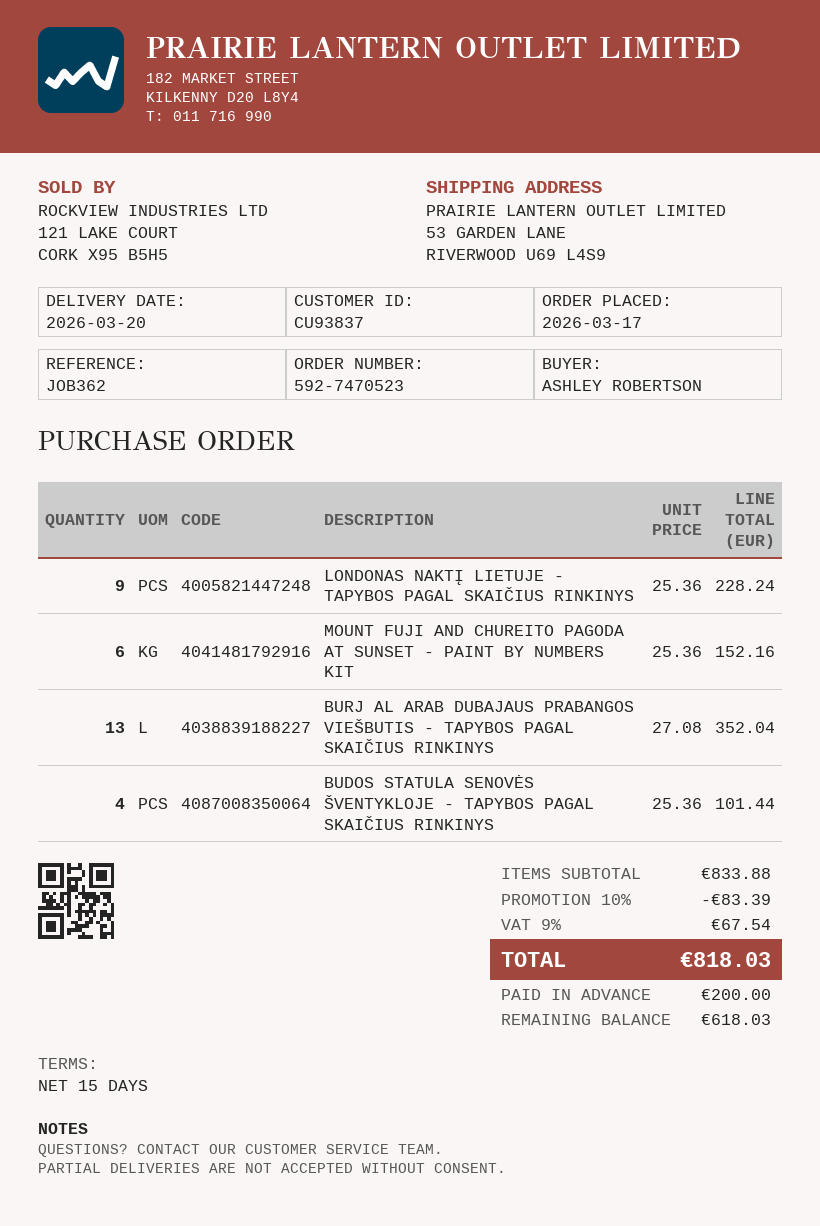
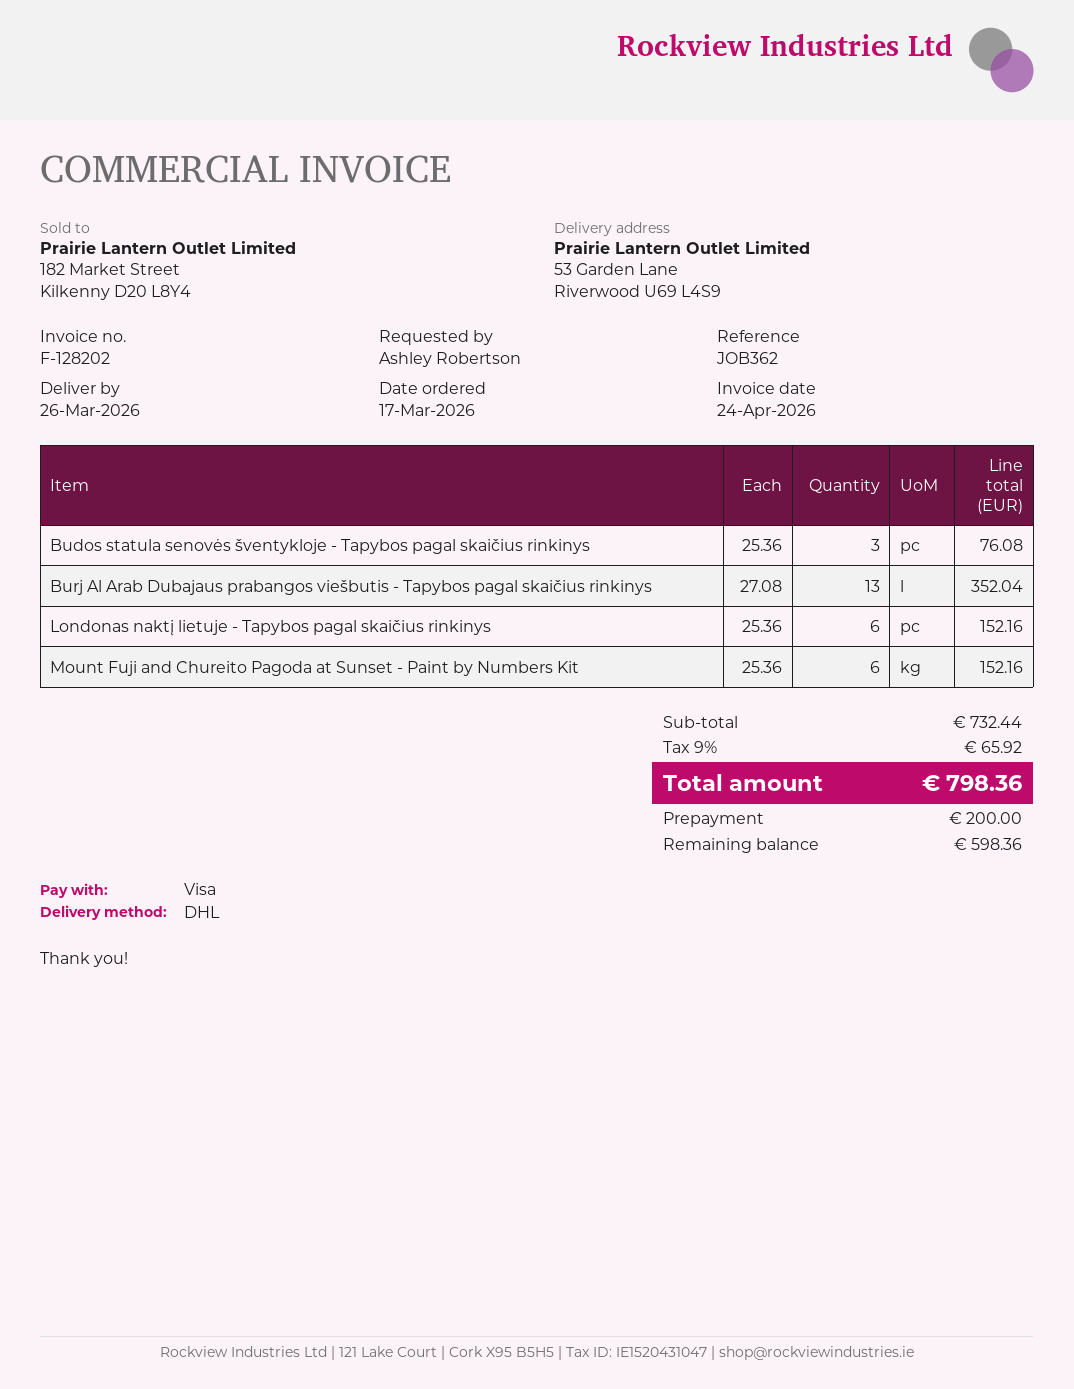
delivery date: 2026-03-20 -> 2026-03-26
LONDONAS NAKTĮ LIETUJE - TAPYBOS PAGAL SKAIČIUS RINKINYS: 9 x 25.36 = 228.24 -> 6 x 25.36 = 152.16
BUDOS STATULA SENOVĖS ŠVENTYKLOJE - TAPYBOS PAGAL SKAIČIUS RINKINYS: 4 x 25.36 = 101.44 -> 3 x 25.36 = 76.08
subtotal: 833.88 -> 732.44
discount: 10% = 83.39 -> none
tax: 9% = 67.54 -> 9% = 65.92
total: 818.03 -> 798.36
balance: 618.03 -> 598.36

